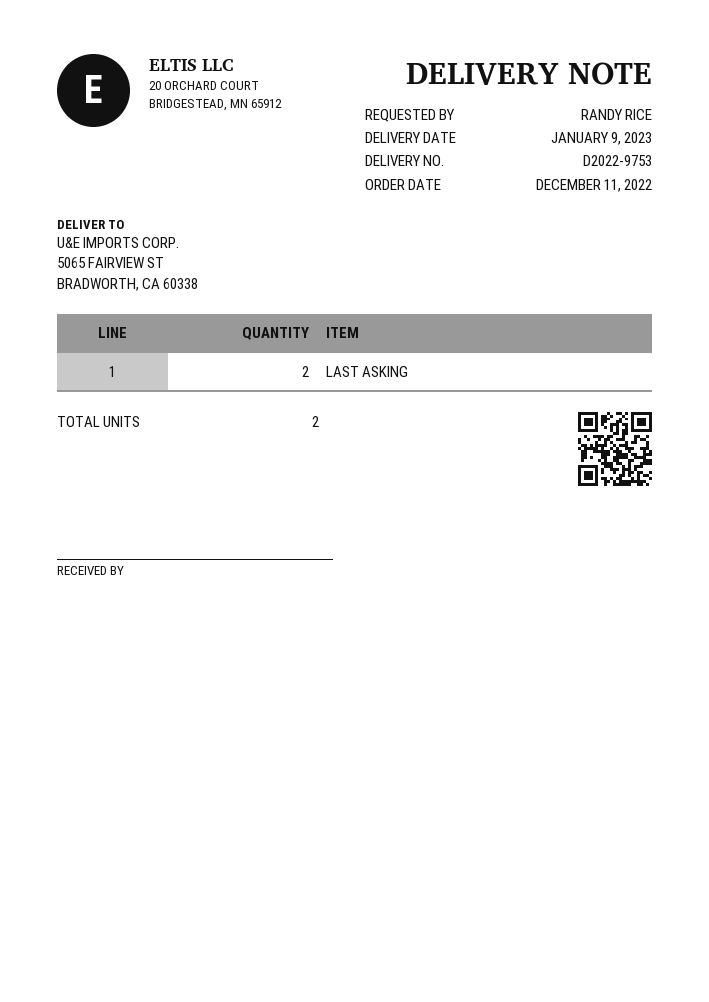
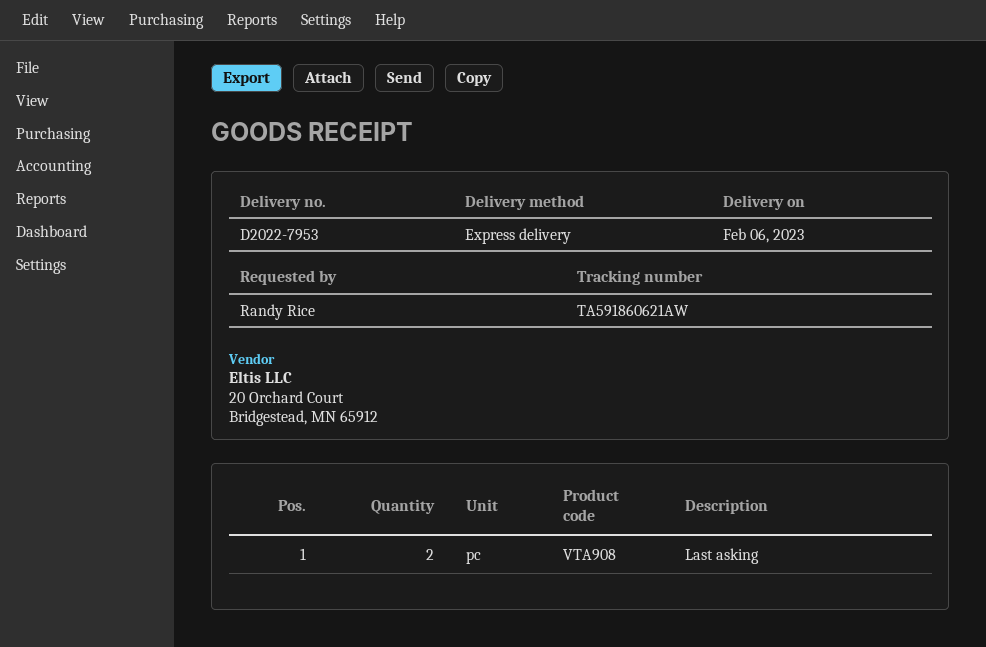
delivery note number: D2022-9753 -> D2022-7953
delivery date: 2023-01-09 -> 2023-02-06

